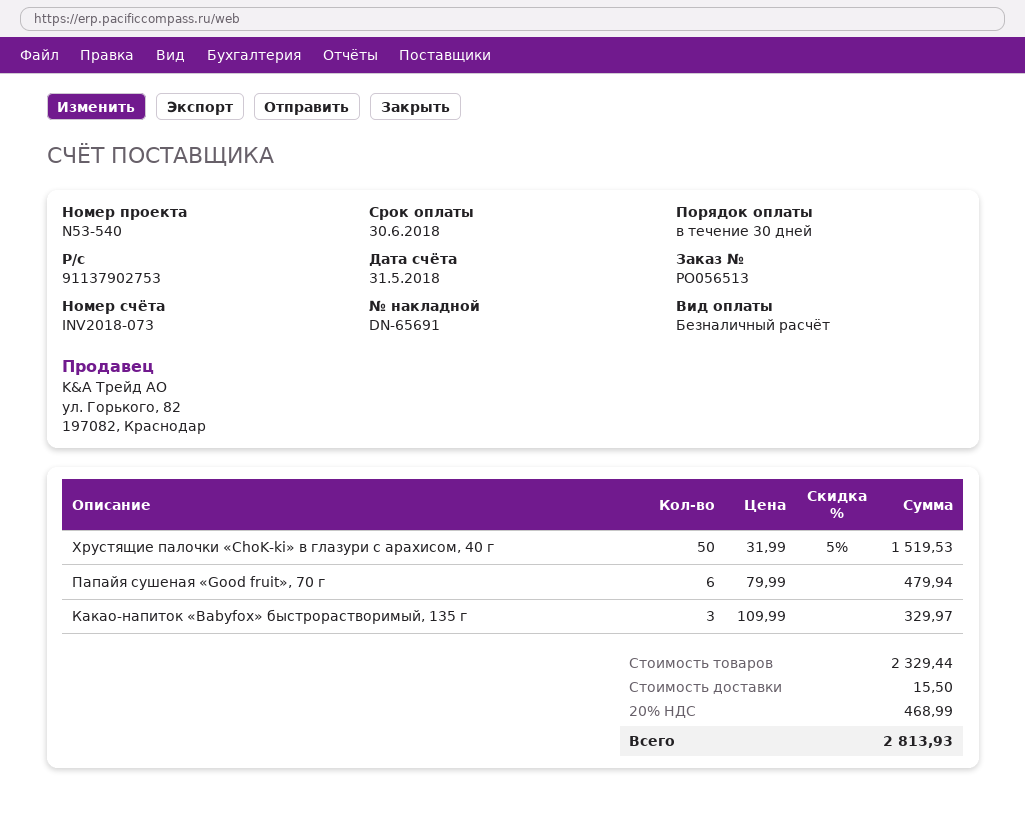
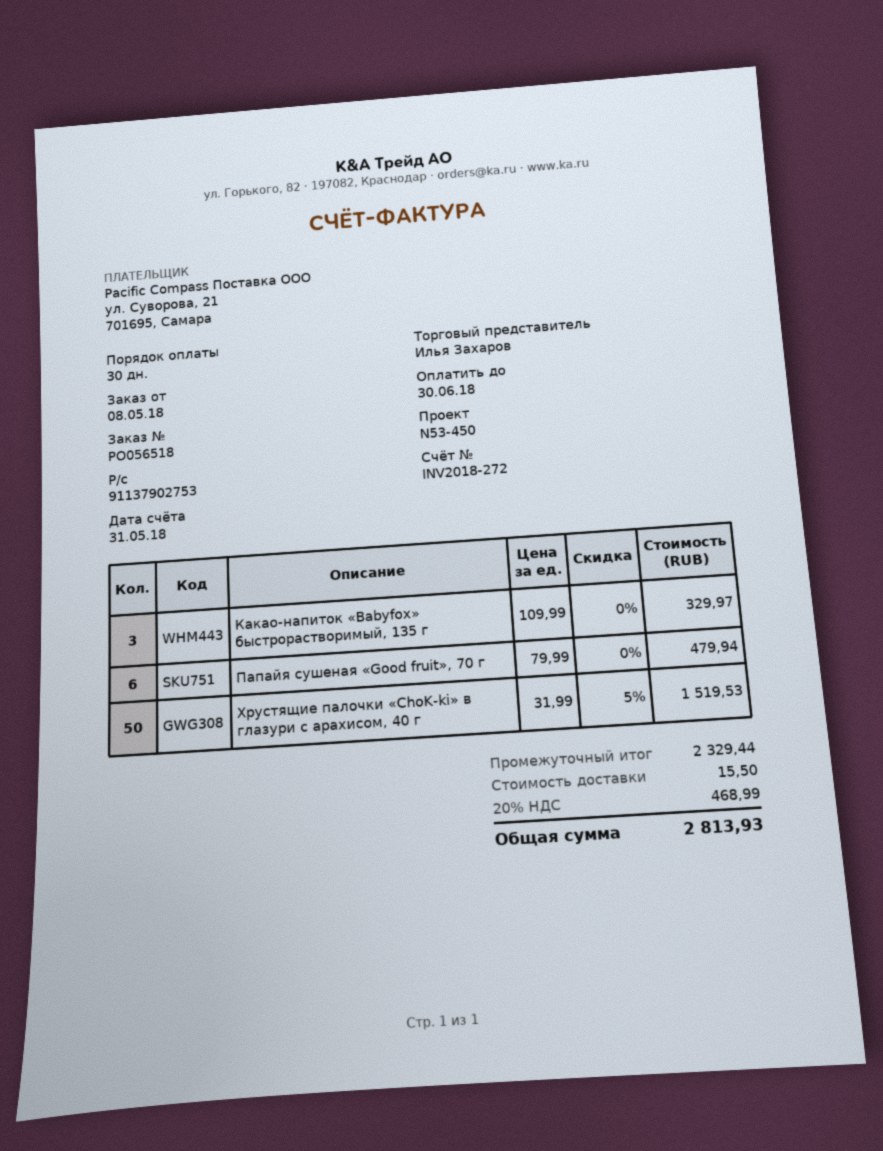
order number: PO056513 -> PO056518
invoice number: INV2018-073 -> INV2018-272
reference: N53-540 -> N53-450

